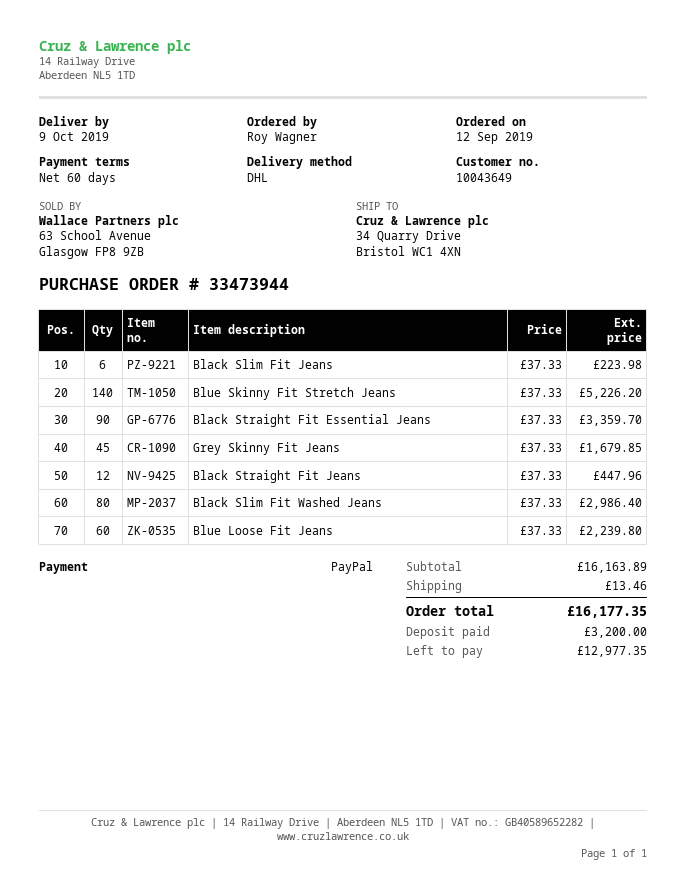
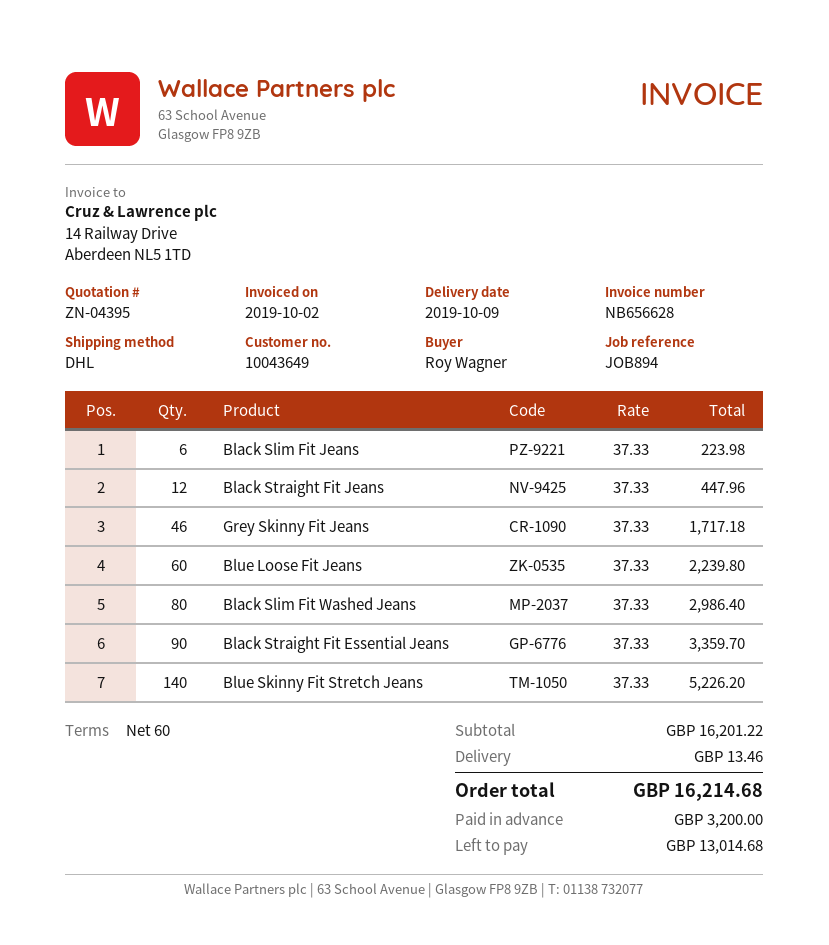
Grey Skinny Fit Jeans: 45 x 37.33 = 1679.85 -> 46 x 37.33 = 1717.18
subtotal: 16163.89 -> 16201.22
total: 16177.35 -> 16214.68
balance: 12977.35 -> 13014.68

